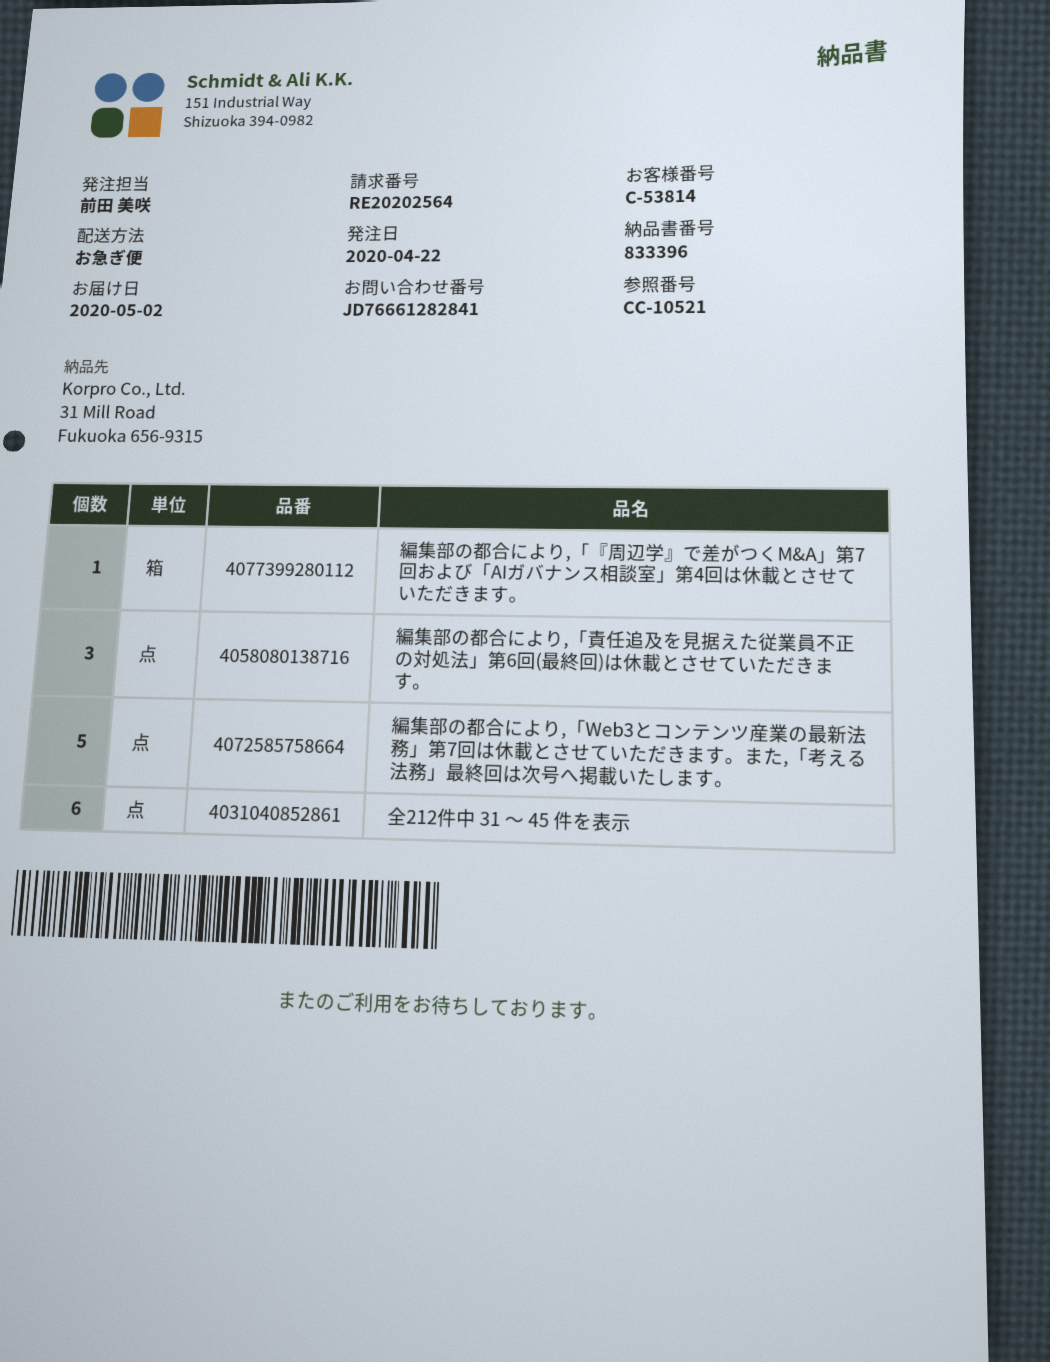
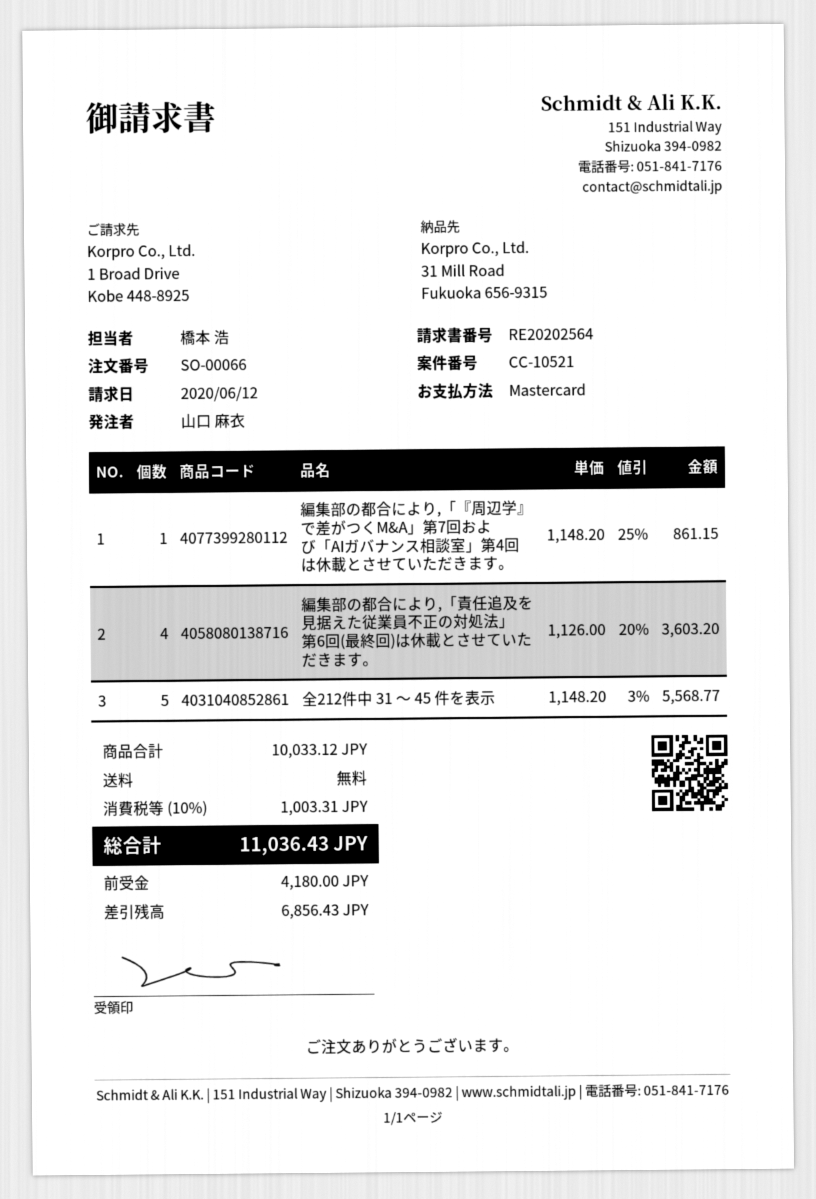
ordered by: 前田 美咲 -> 山口 麻衣
編集部の都合により,「責任追及を見据えた従業員不正の対処法」第6回(最終回)は休載とさせていただきます。: 3 -> 4
編集部の都合により,「Web3とコンテンツ産業の最新法務」第7回は休載とさせていただきます。また,「考える法務」最終回は次号へ掲載いたします。: 5 -> none
全212件中 31 〜 45 件を表示: 6 -> 5

